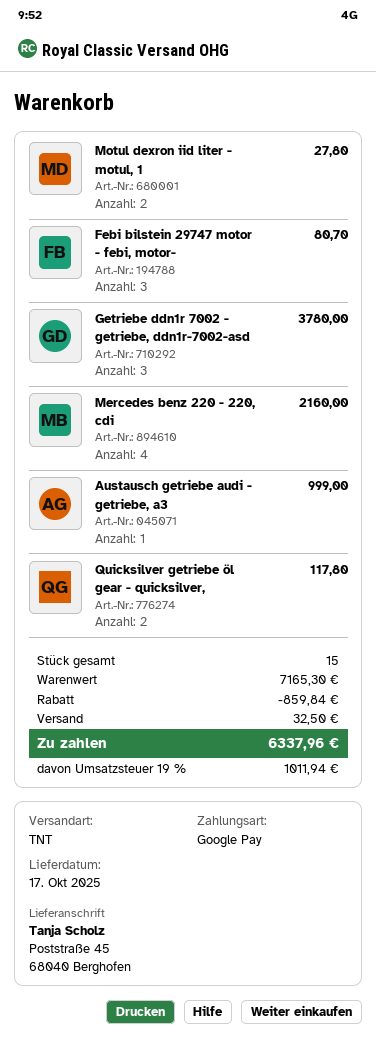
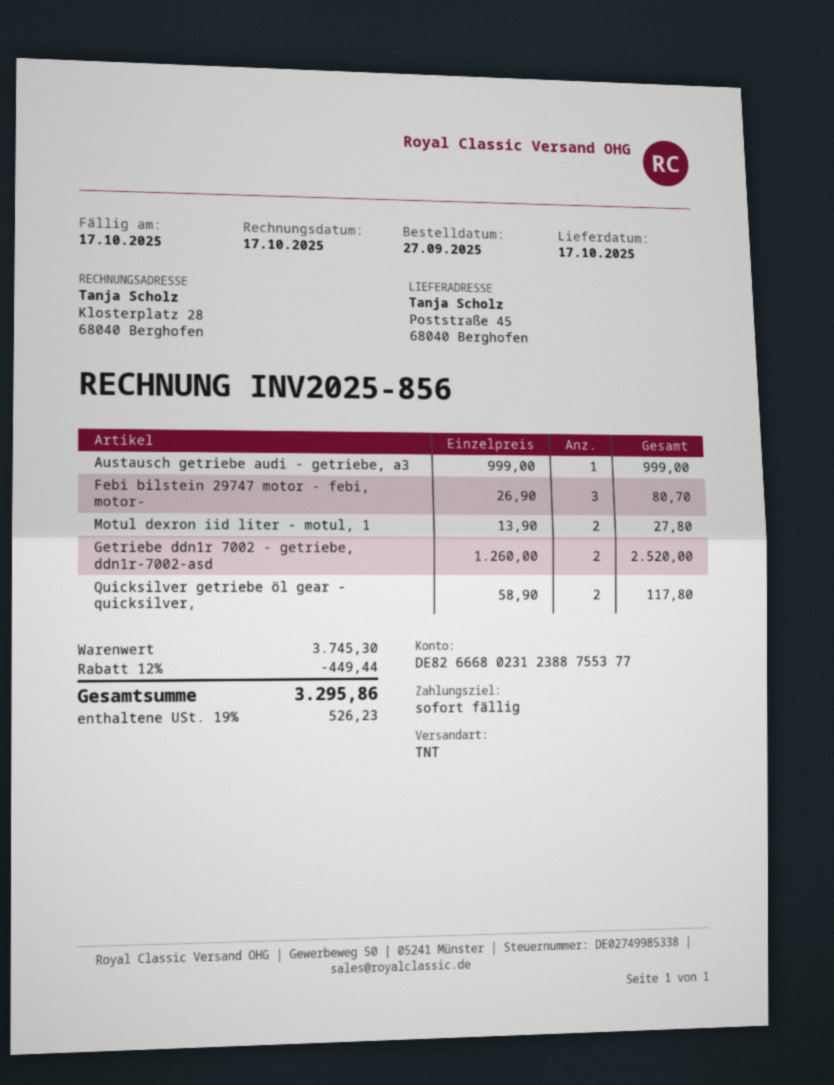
Getriebe ddn1r 7002 - getriebe, ddn1r-7002-asd: 3 for 3780.00 -> 2 for 2520.00
Mercedes benz 220 - 220, cdi: 4 for 2160.00 -> none
subtotal: 7165.30 -> 3745.30
discount: 859.84 -> 449.44
shipping: 32.50 -> none
tax: 19% = 1011.94 -> 19% = 526.23
total: 6337.96 -> 3295.86

